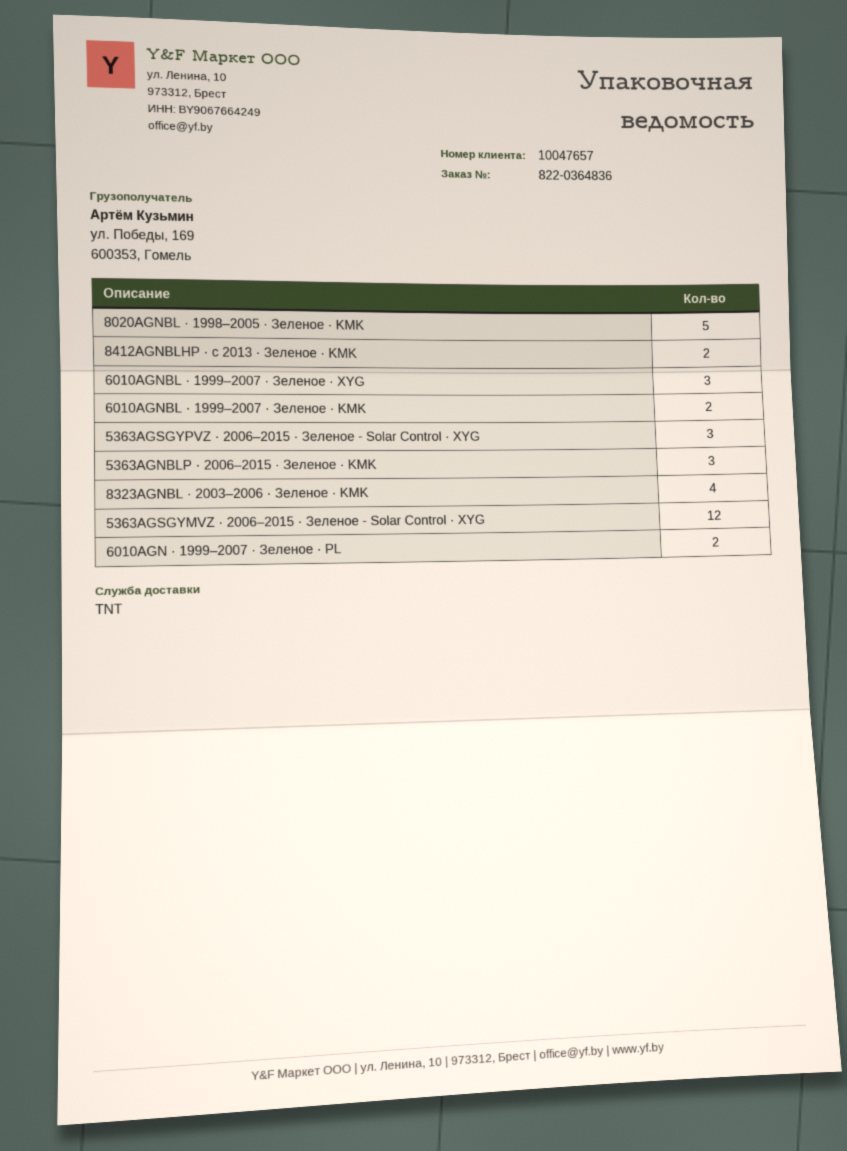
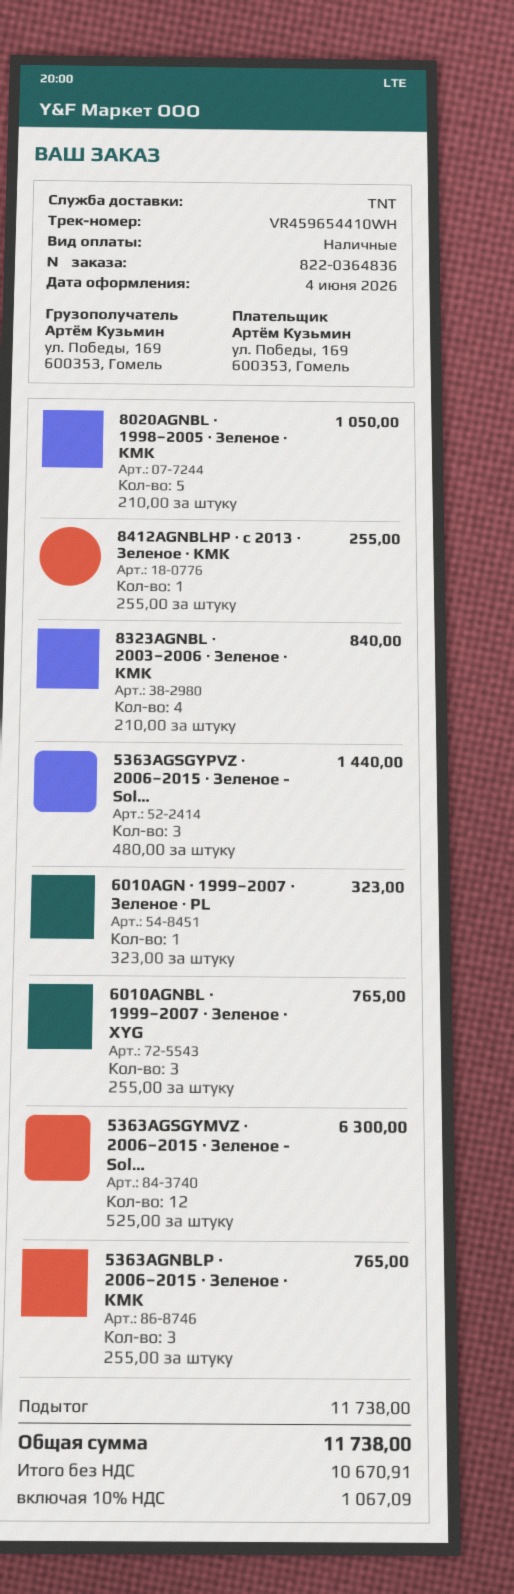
8412AGNBLHP · с 2013 · Зеленое · KMK: 2 -> 1
6010AGNBL · 1999–2007 · Зеленое · KMK: 2 -> none
6010AGN · 1999–2007 · Зеленое · PL: 2 -> 1

